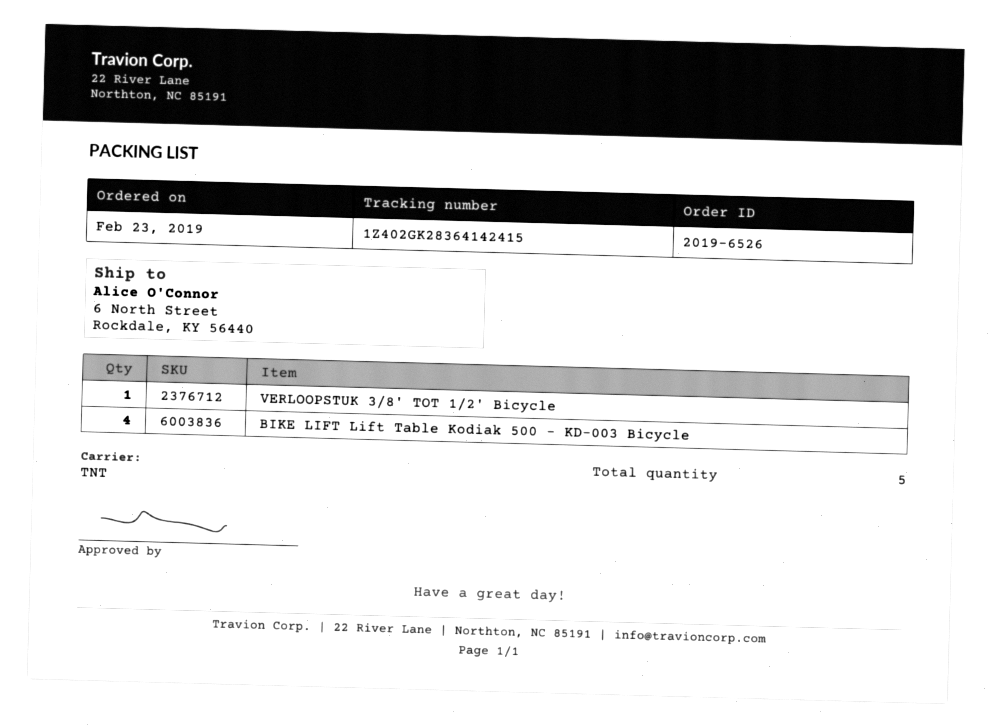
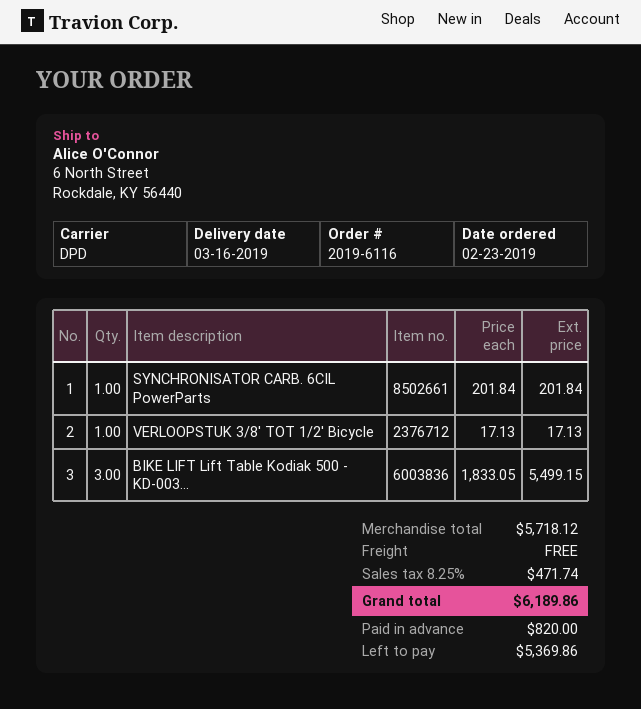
order number: 2019-6526 -> 2019-6116
shipping method: TNT -> DPD
BIKE LIFT Lift Table Kodiak 500 - KD-003 Bicycle: 4 -> 3
SYNCHRONISATOR CARB. 6CIL PowerParts: none -> 1

